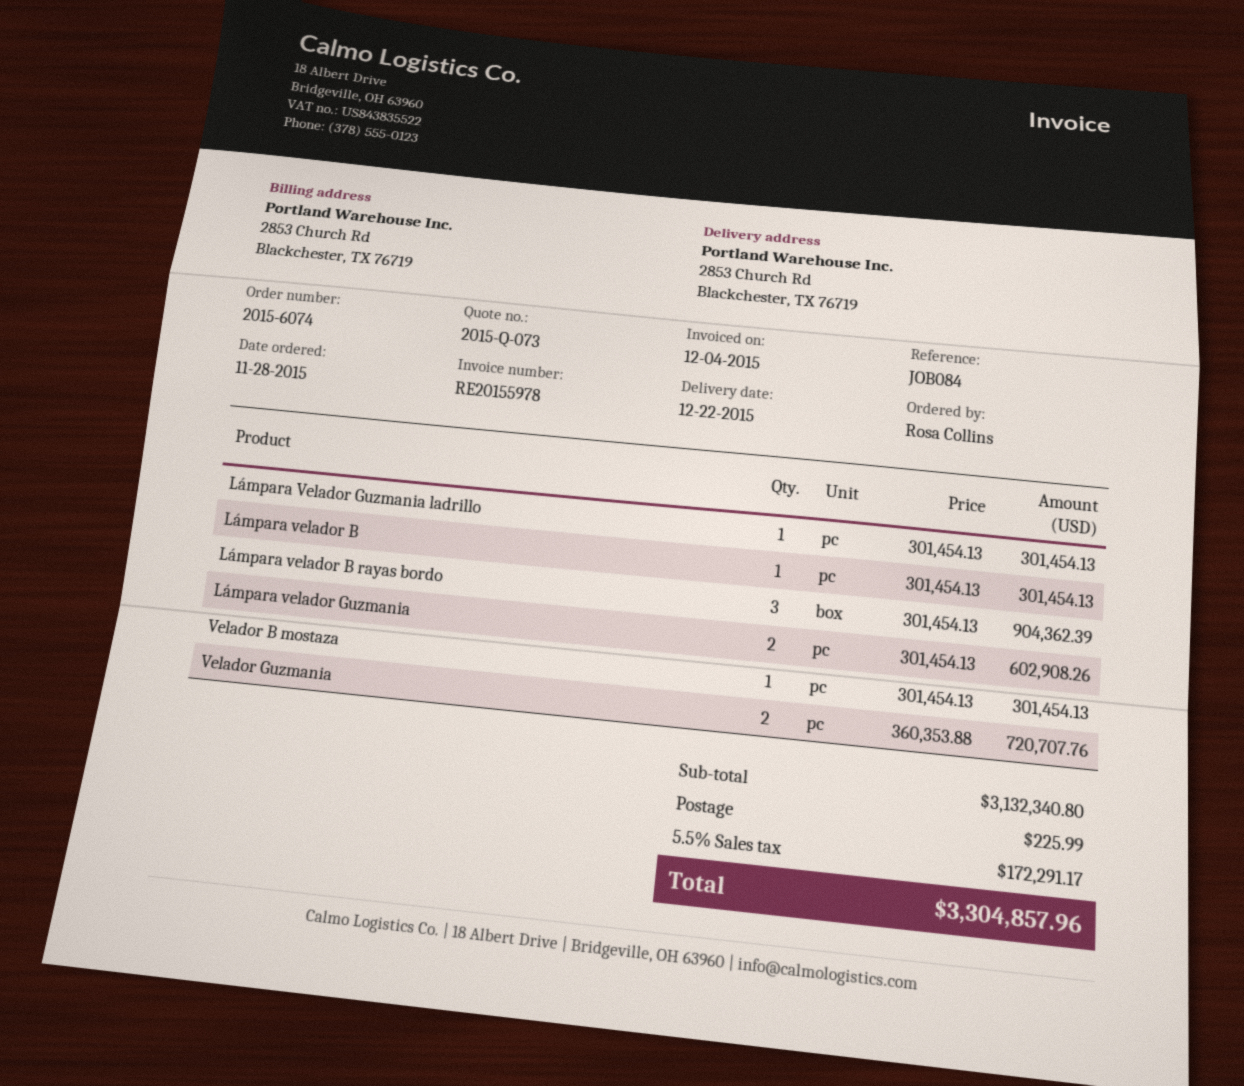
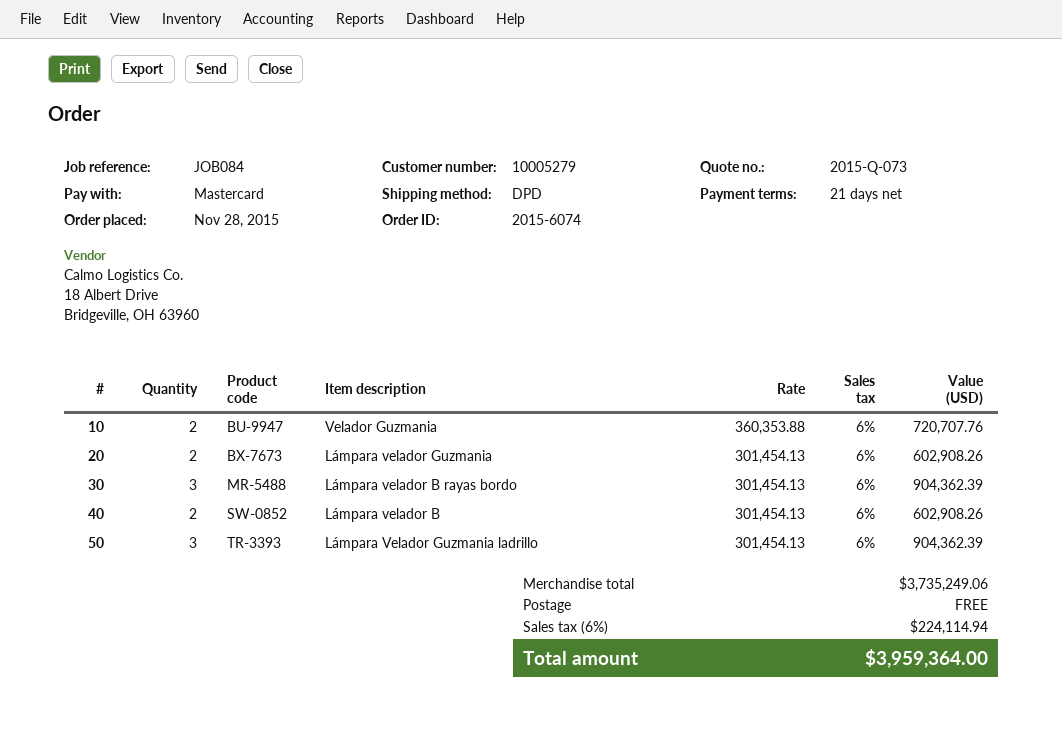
Lámpara Velador Guzmania ladrillo: 1 x 301454.13 = 301454.13 -> 3 x 301454.13 = 904362.39
Lámpara velador B: 1 x 301454.13 = 301454.13 -> 2 x 301454.13 = 602908.26
Velador B mostaza: 1 x 301454.13 = 301454.13 -> none
subtotal: 3132340.80 -> 3735249.06
shipping: 225.99 -> 0.00
tax: 5.5% = 172291.17 -> 6% = 224114.94
total: 3304857.96 -> 3959364.00

